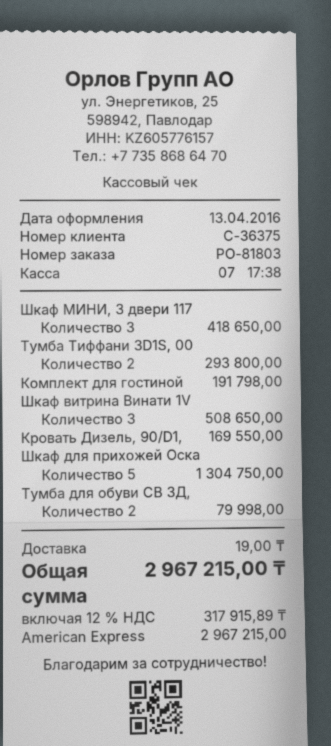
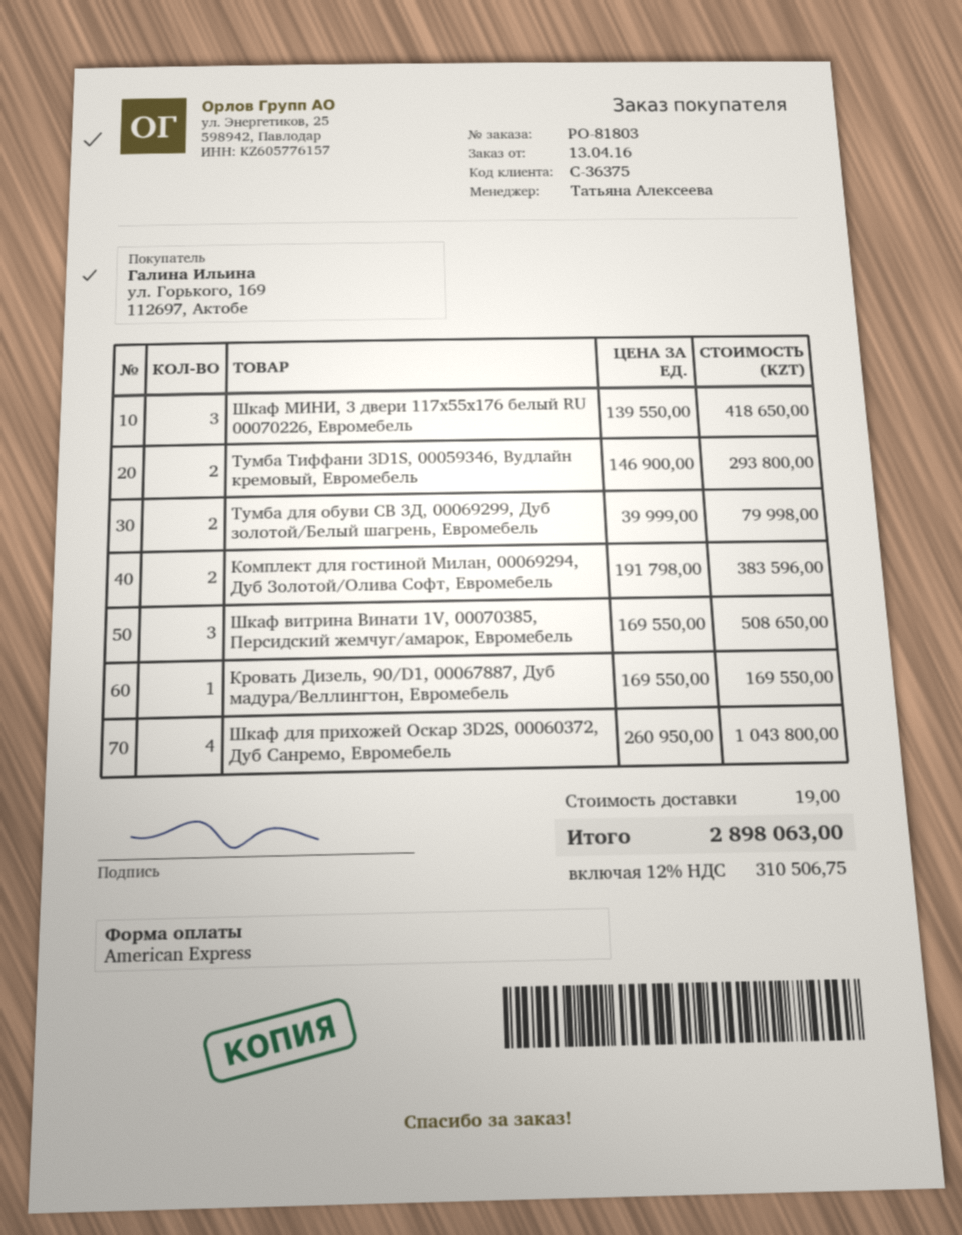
Комплект для гостиной: 1 for 191798.00 -> 2 for 383596.00
Шкаф для прихожей Оска: 5 for 1304750.00 -> 4 for 1043800.00
tax: 12% = 317915.89 -> 12% = 310506.75
total: 2967215.00 -> 2898063.00

